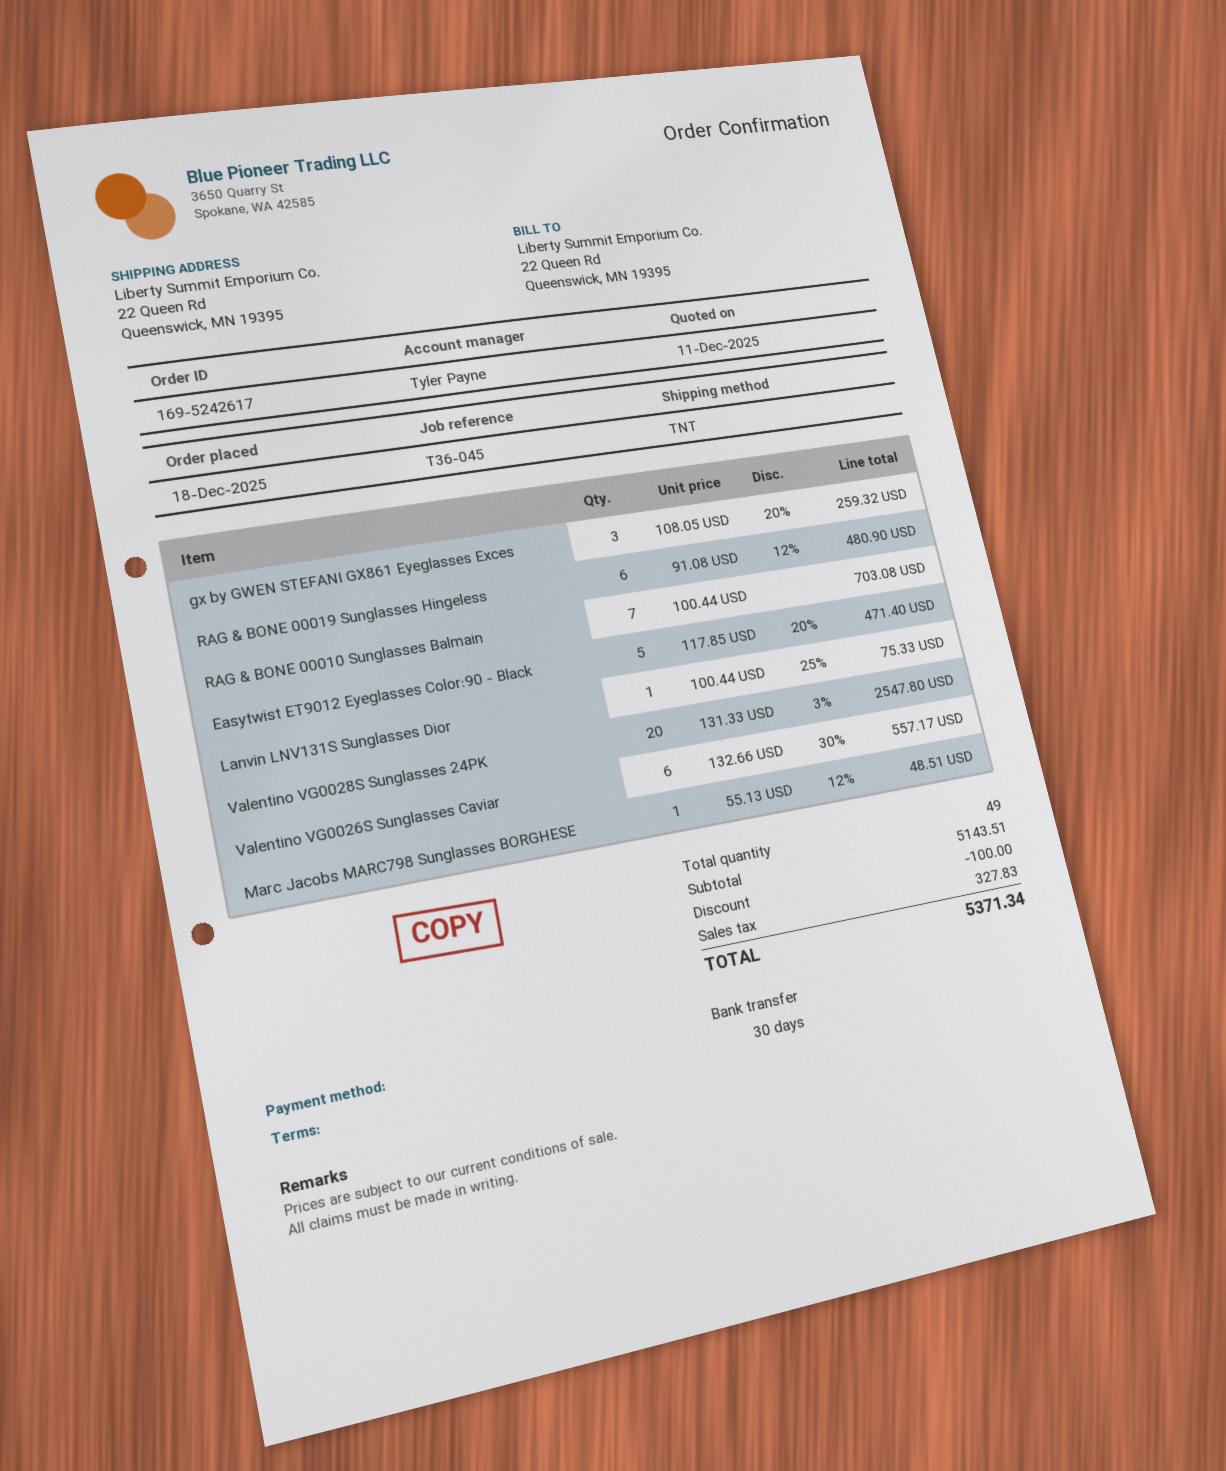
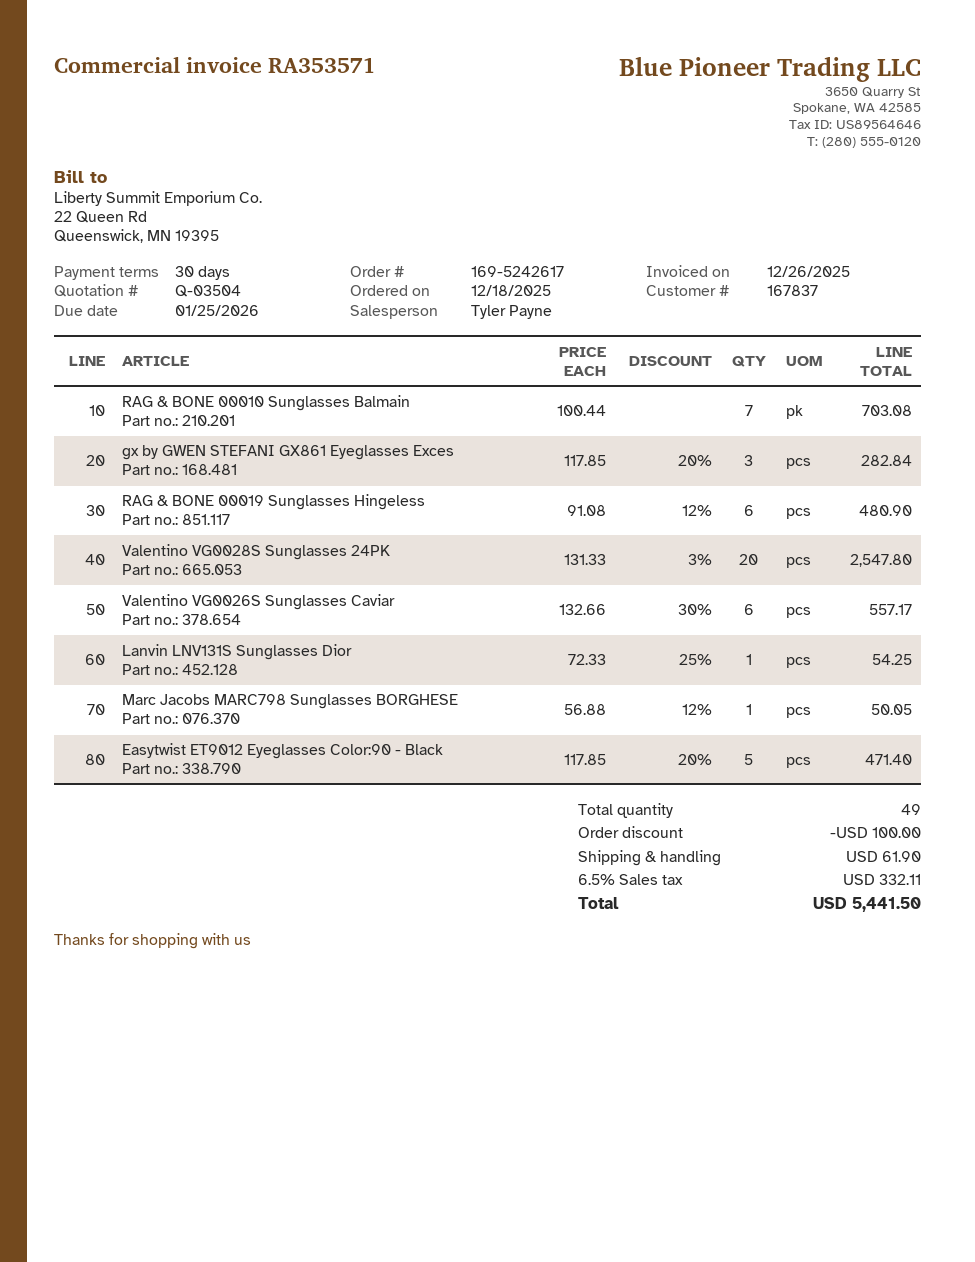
gx by GWEN STEFANI GX861 Eyeglasses Exces: 3 x 108.05 - 20% = 259.32 -> 3 x 117.85 - 20% = 282.84
Lanvin LNV131S Sunglasses Dior: 1 x 100.44 - 25% = 75.33 -> 1 x 72.33 - 25% = 54.25
Marc Jacobs MARC798 Sunglasses BORGHESE: 1 x 55.13 - 12% = 48.51 -> 1 x 56.88 - 12% = 50.05
shipping: none -> 61.90
tax: 327.83 -> 332.11
total: 5371.34 -> 5441.50

